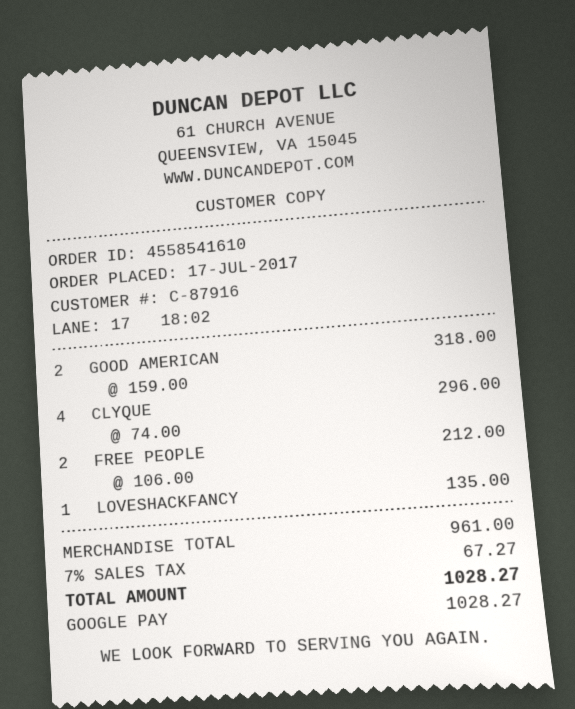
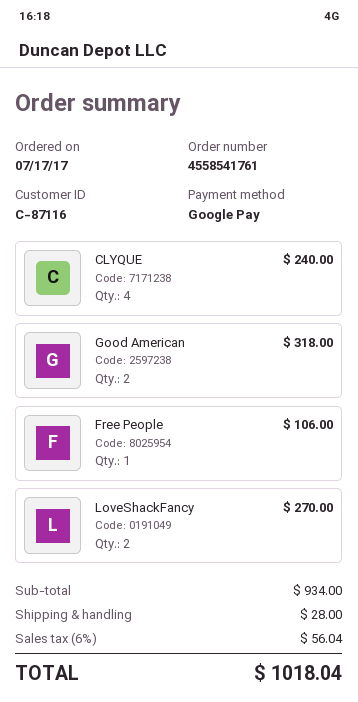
order number: 4558541610 -> 4558541761
customer number: C-87916 -> C-87116
CLYQUE: 4 for 296.00 -> 4 for 240.00
FREE PEOPLE: 2 for 212.00 -> 1 for 106.00
LOVESHACKFANCY: 1 for 135.00 -> 2 for 270.00
subtotal: 961.00 -> 934.00
shipping: none -> 28.00
tax: 7% = 67.27 -> 6% = 56.04
total: 1028.27 -> 1018.04

